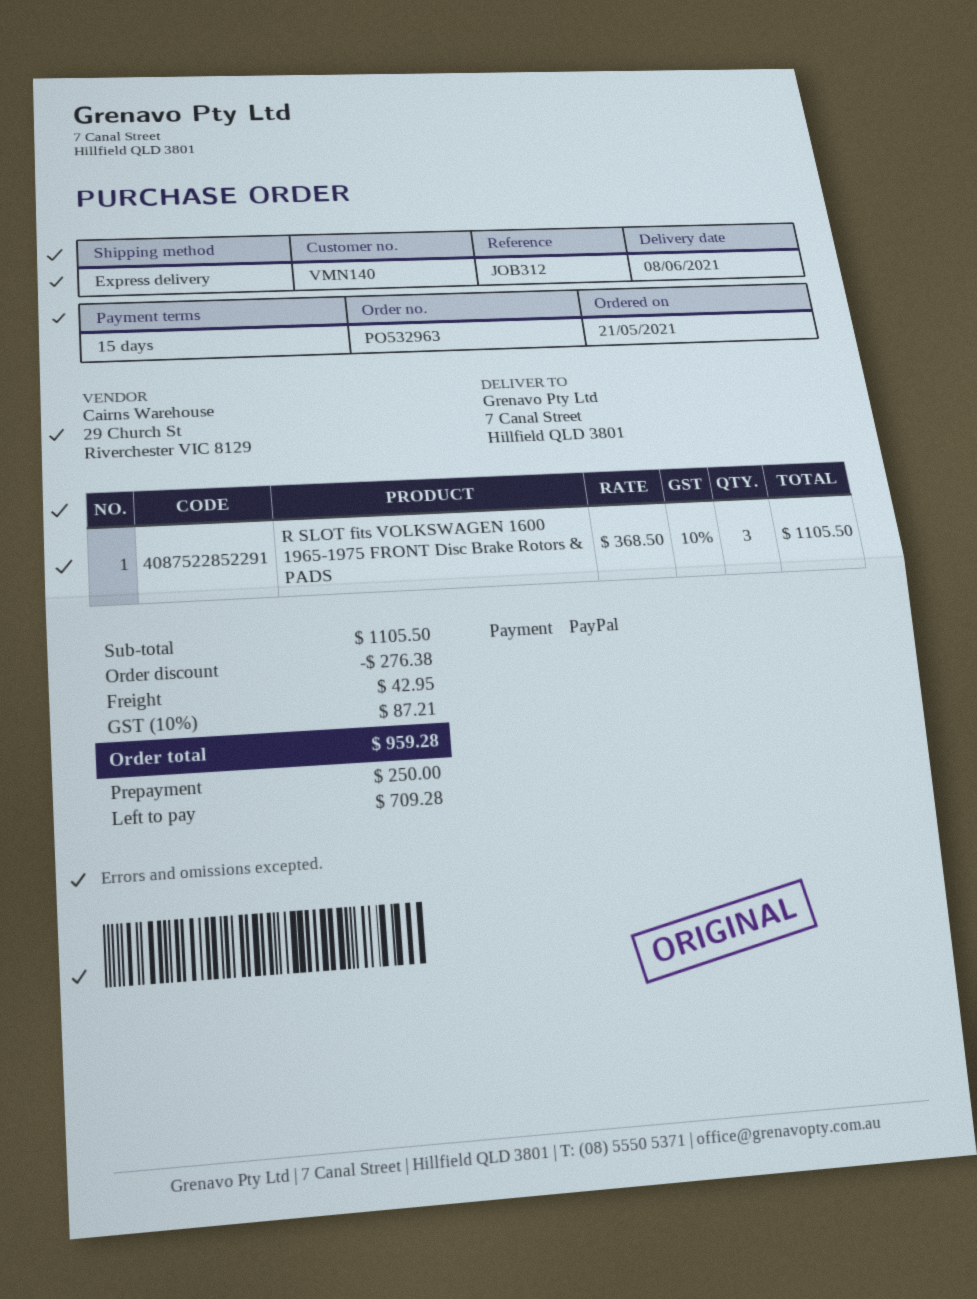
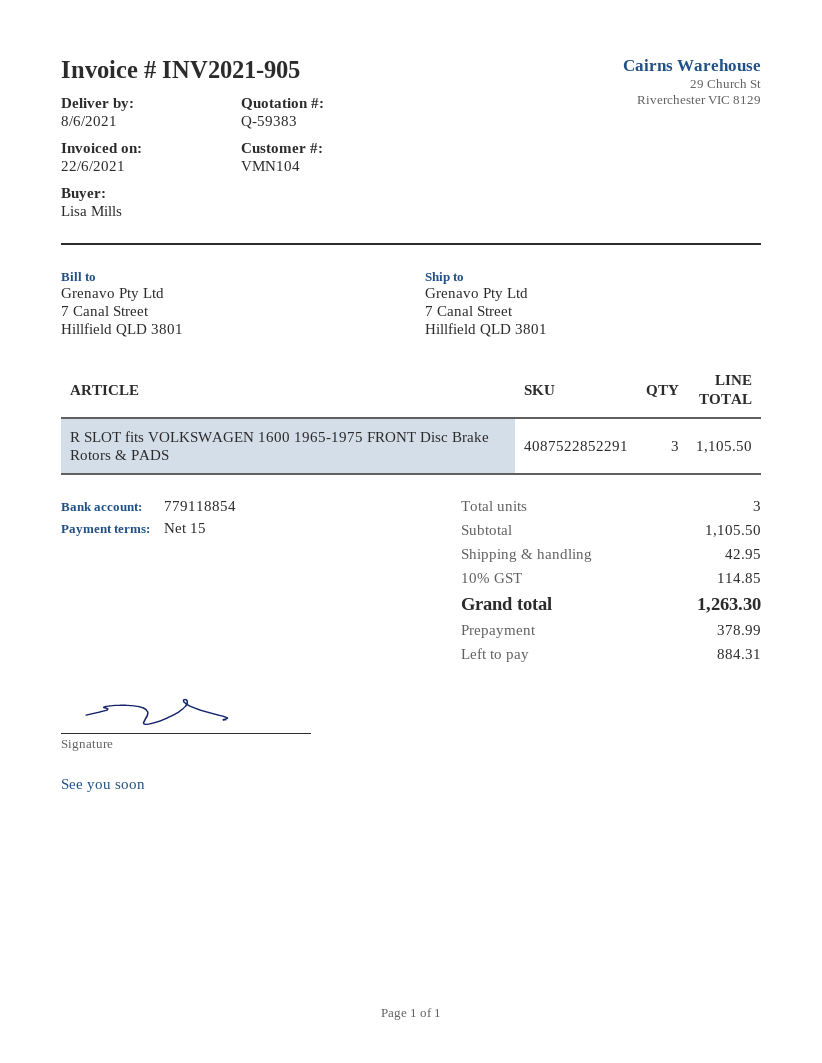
customer number: VMN140 -> VMN104
discount: 276.38 -> none
tax: 10% = 87.21 -> 10% = 114.85
total: 959.28 -> 1263.30
deposit: 250.00 -> 378.99
balance: 709.28 -> 884.31

